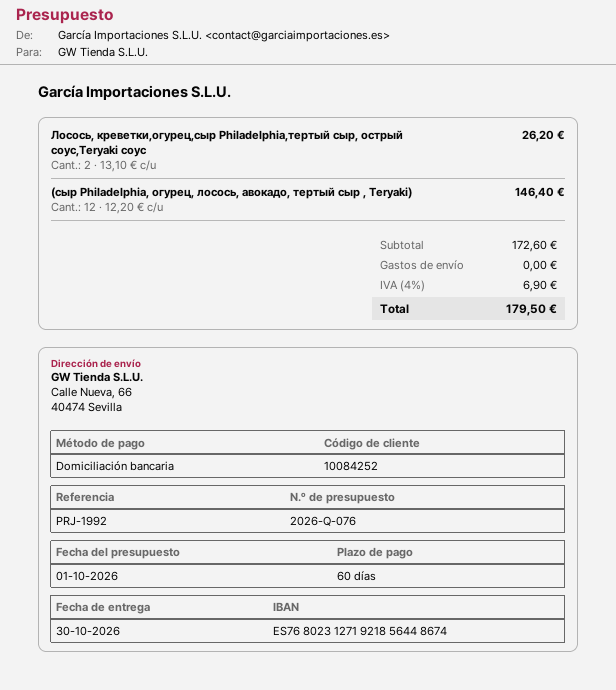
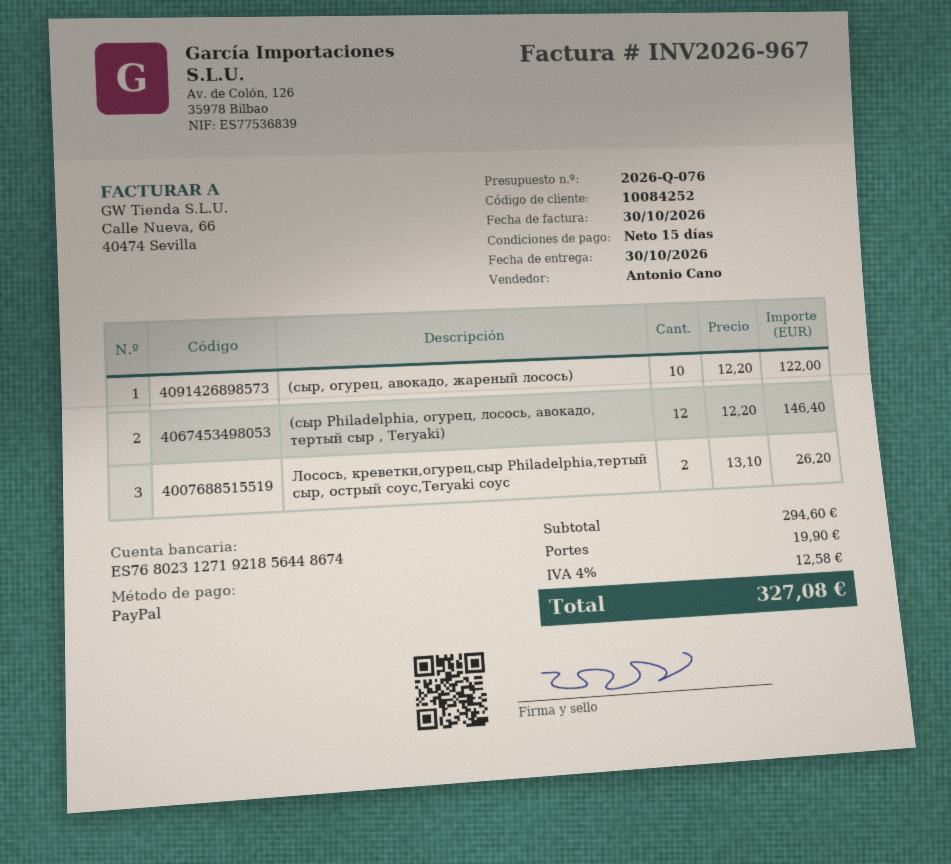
payment terms: 60 days -> 15 days
payment method: direct debit -> PayPal
(сыр, огурец, авокадо, жареный лосось): none -> 10 x 12.20 = 122.00
subtotal: 172.60 -> 294.60
shipping: 0.00 -> 19.90
tax: 4% = 6.90 -> 4% = 12.58
total: 179.50 -> 327.08

